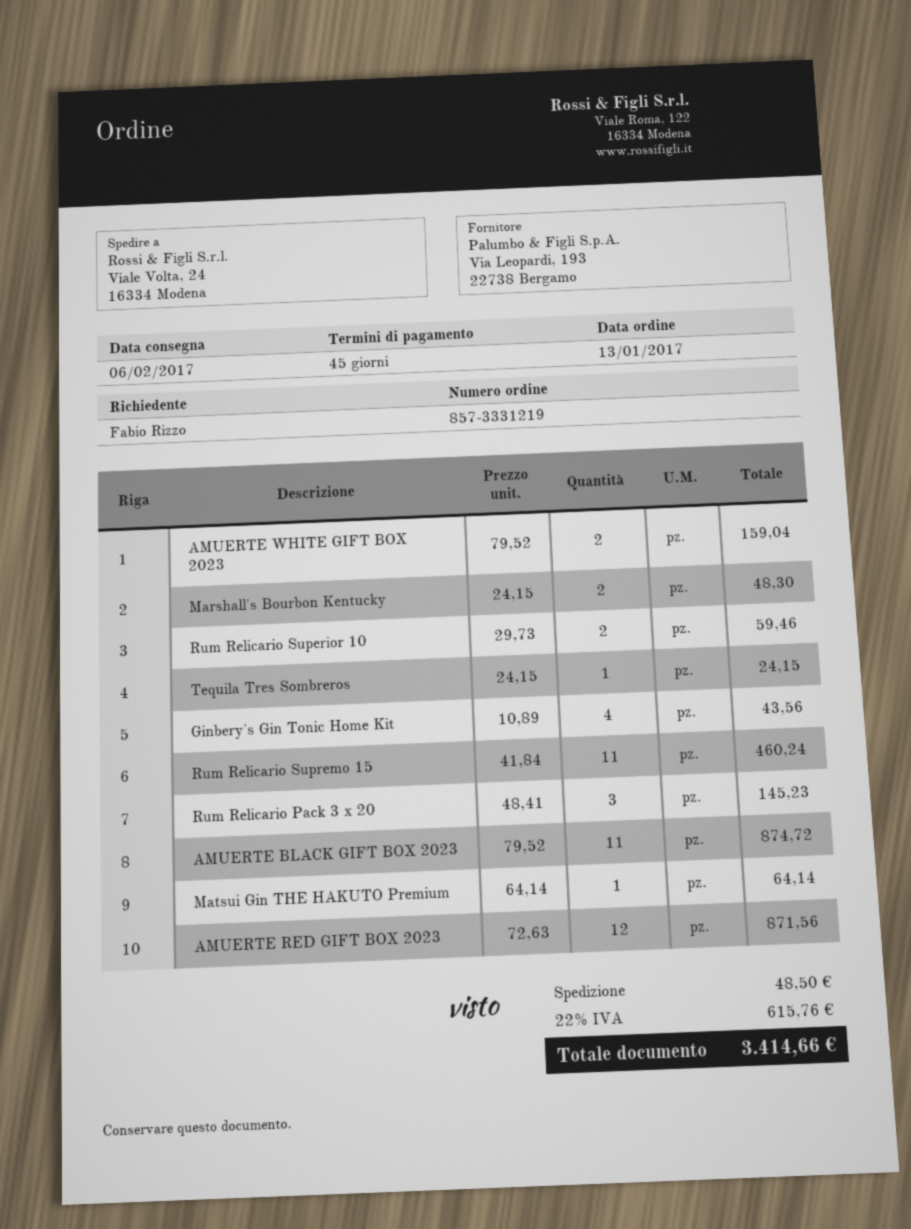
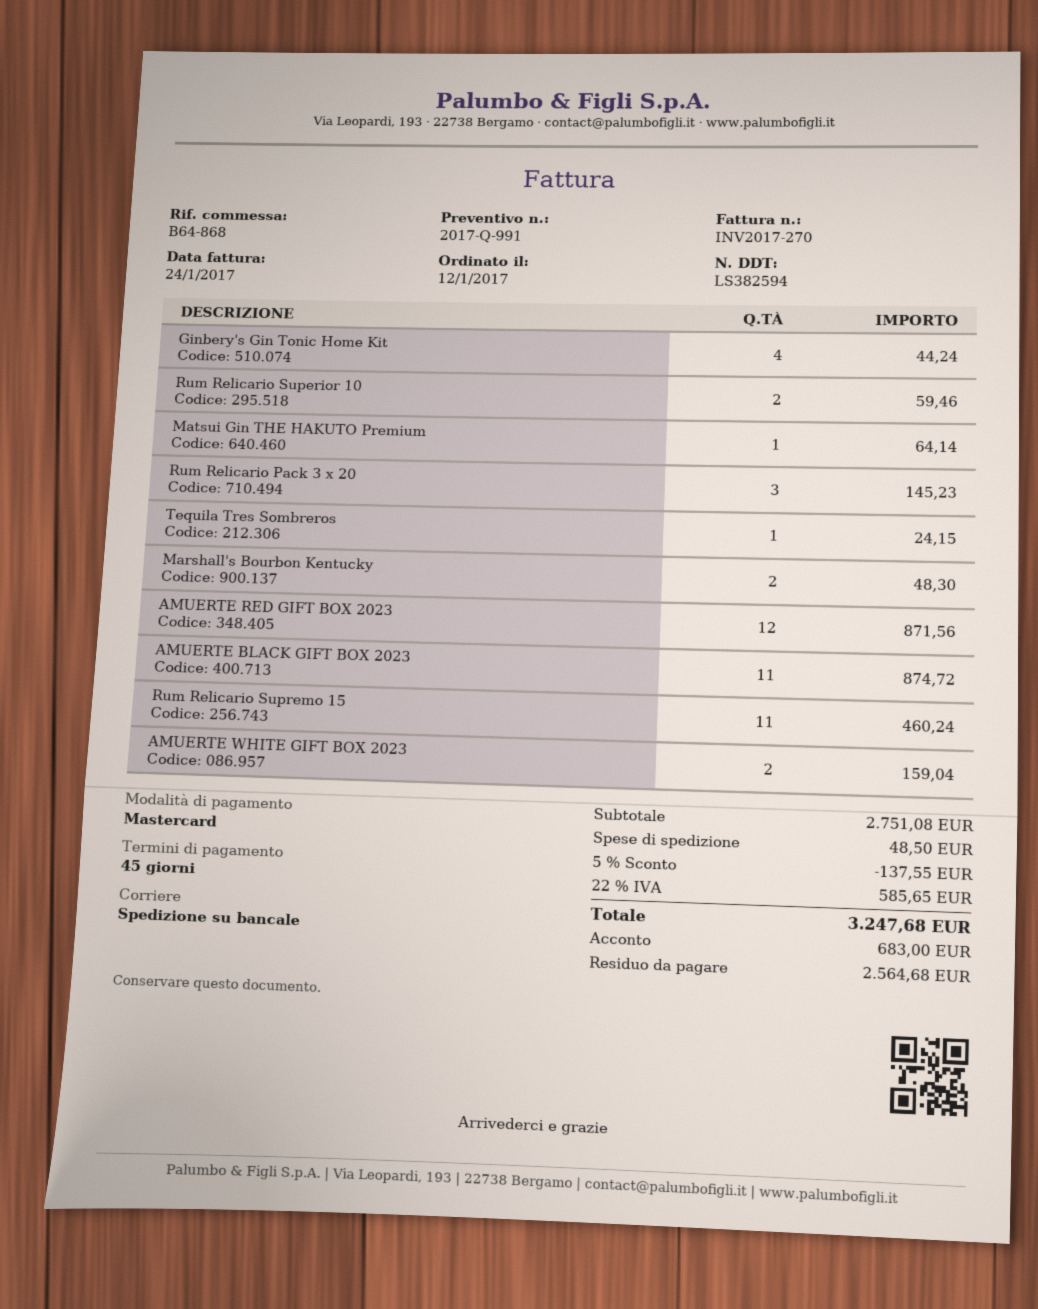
order date: 2017-01-13 -> 2017-01-12
Ginbery's Gin Tonic Home Kit: 4 for 43.56 -> 4 for 44.24
discount: none -> 5% = 137.55
tax: 22% = 615.76 -> 22% = 585.65
total: 3414.66 -> 3247.68

